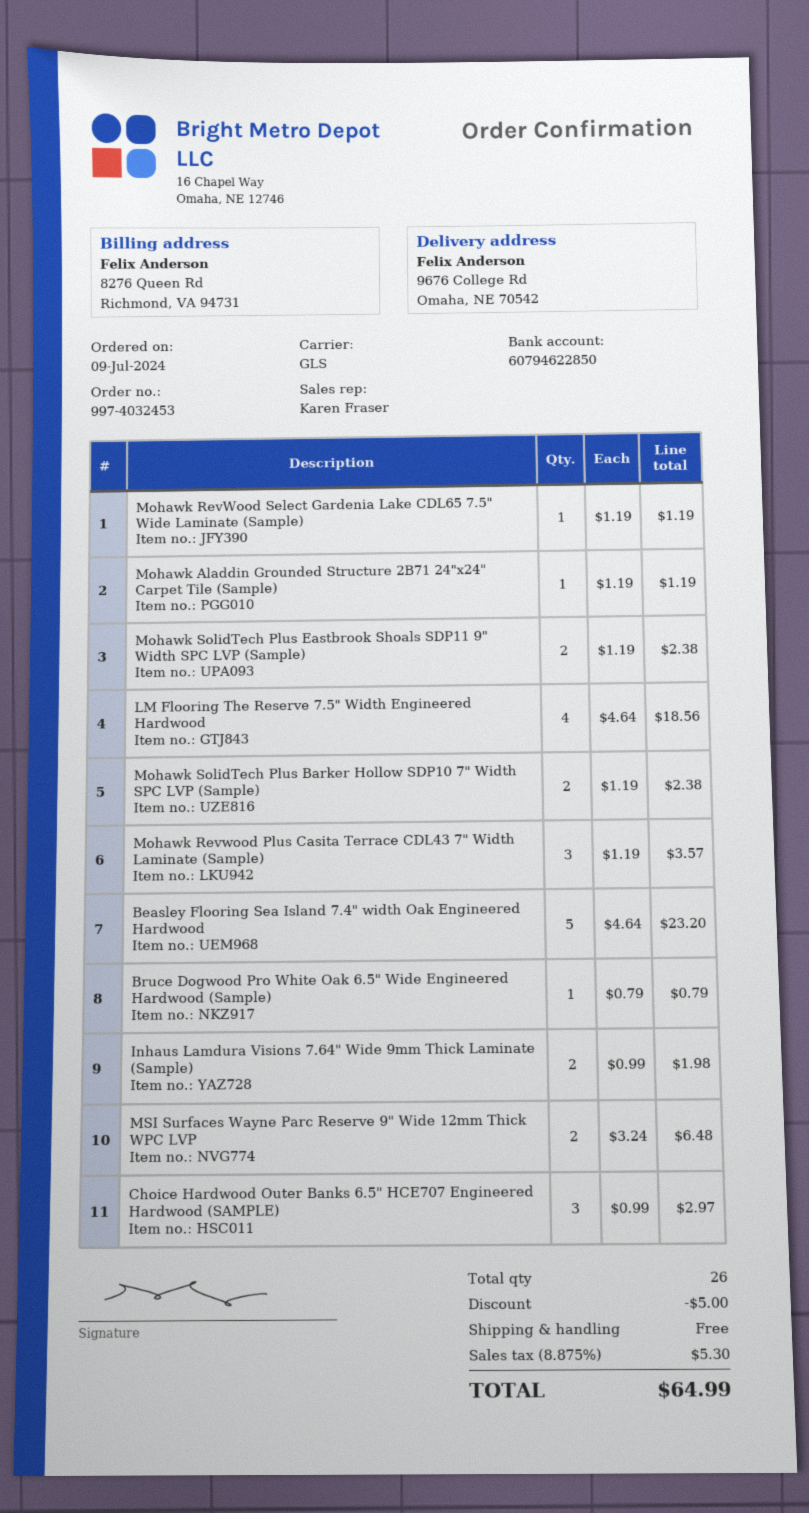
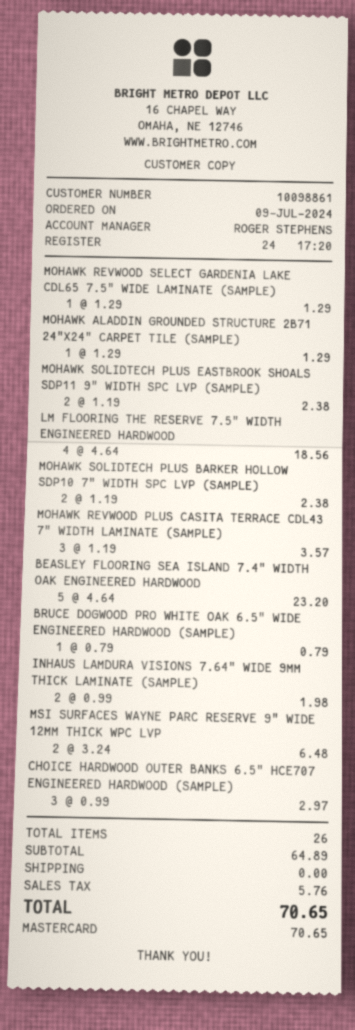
sales rep: Karen Fraser -> ROGER STEPHENS
Mohawk RevWood Select Gardenia Lake CDL65 7.5" Wide Laminate (Sample): 1 x 1.19 = 1.19 -> 1 x 1.29 = 1.29
Mohawk Aladdin Grounded Structure 2B71 24"x24" Carpet Tile (Sample): 1 x 1.19 = 1.19 -> 1 x 1.29 = 1.29
discount: 5.00 -> none
tax: 5.30 -> 5.76
total: 64.99 -> 70.65

